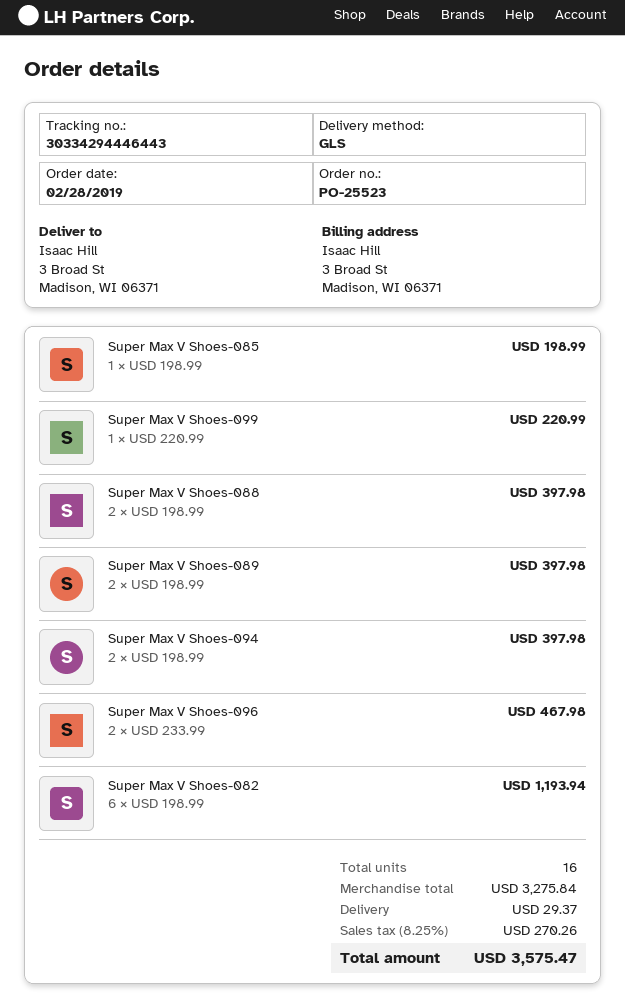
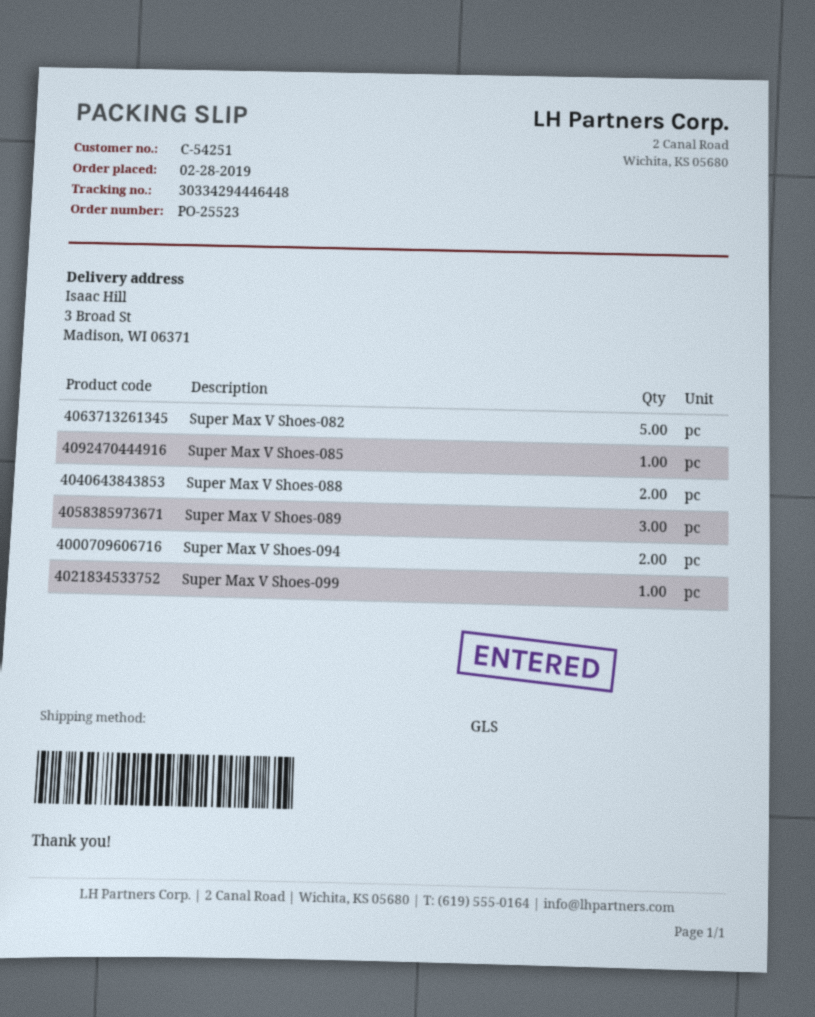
tracking number: 30334294446443 -> 30334294446448
Super Max V Shoes-089: 2 -> 3
Super Max V Shoes-096: 2 -> none
Super Max V Shoes-082: 6 -> 5

